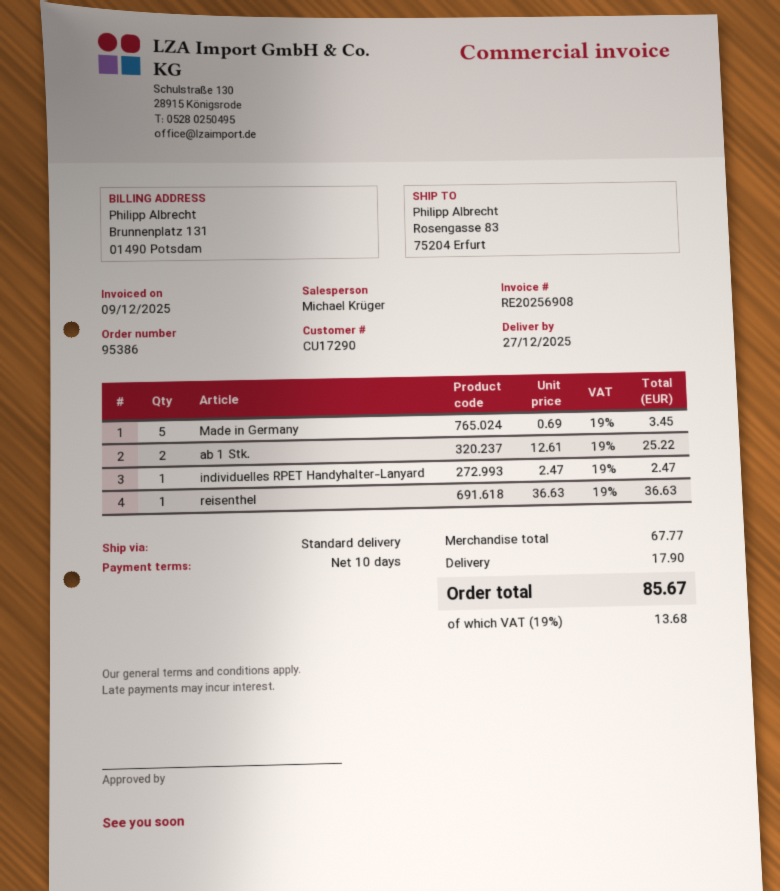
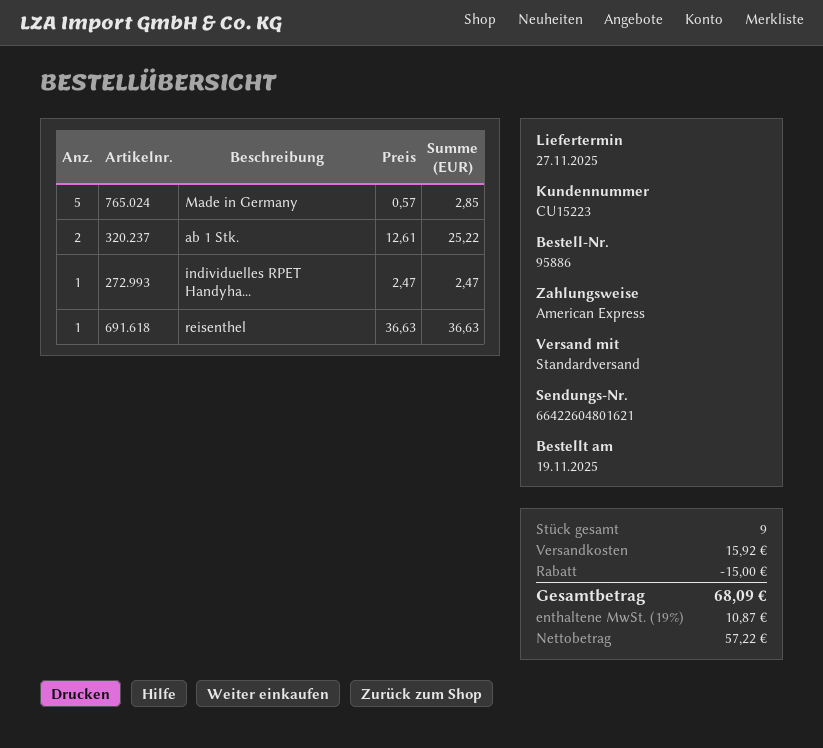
order number: 95386 -> 95886
delivery date: 2025-12-27 -> 2025-11-27
customer number: CU17290 -> CU15223
Made in Germany: 5 x 0.69 = 3.45 -> 5 x 0.57 = 2.85
discount: none -> 15.00
shipping: 17.90 -> 15.92
tax: 19% = 13.68 -> 19% = 10.87
total: 85.67 -> 68.09

